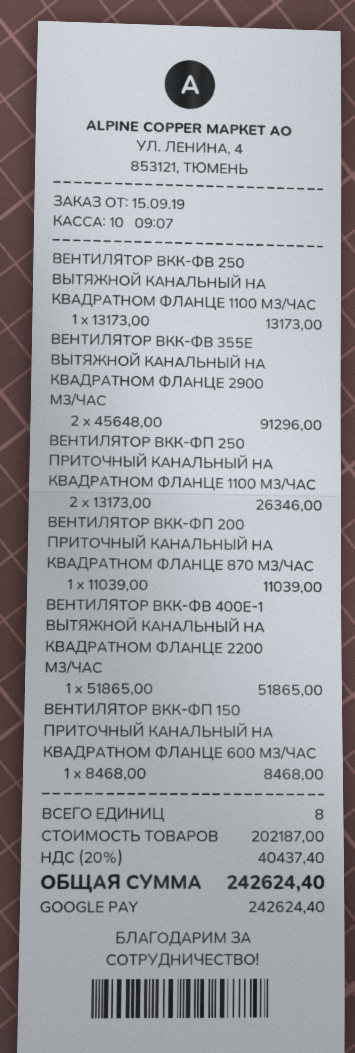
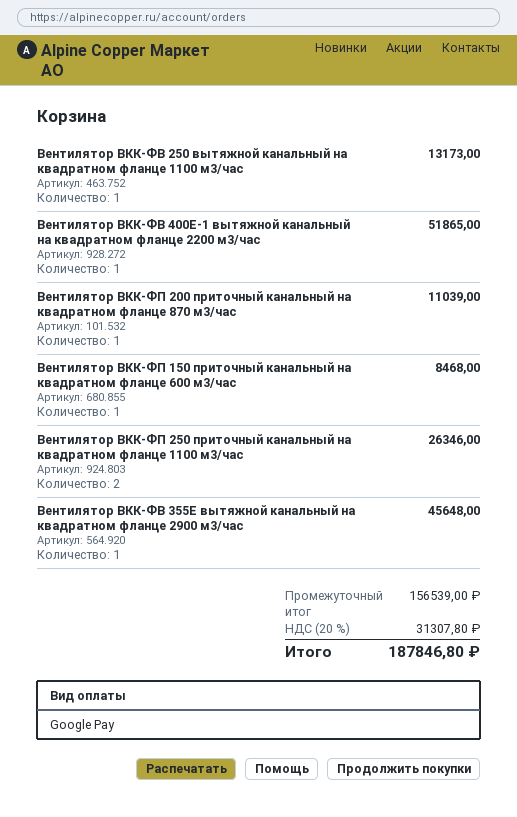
ВЕНТИЛЯТОР ВКК-ФВ 355Е ВЫТЯЖНОЙ КАНАЛЬНЫЙ НА КВАДРАТНОМ ФЛАНЦЕ 2900 М3/ЧАС: 2 for 91296.00 -> 1 for 45648.00
subtotal: 202187.00 -> 156539.00
tax: 20% = 40437.40 -> 20% = 31307.80
total: 242624.40 -> 187846.80

